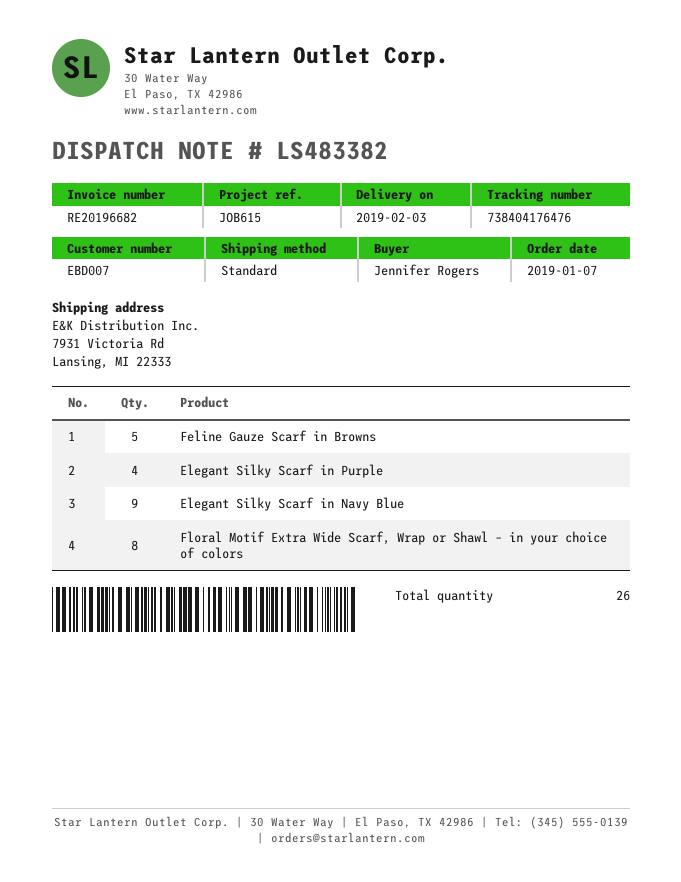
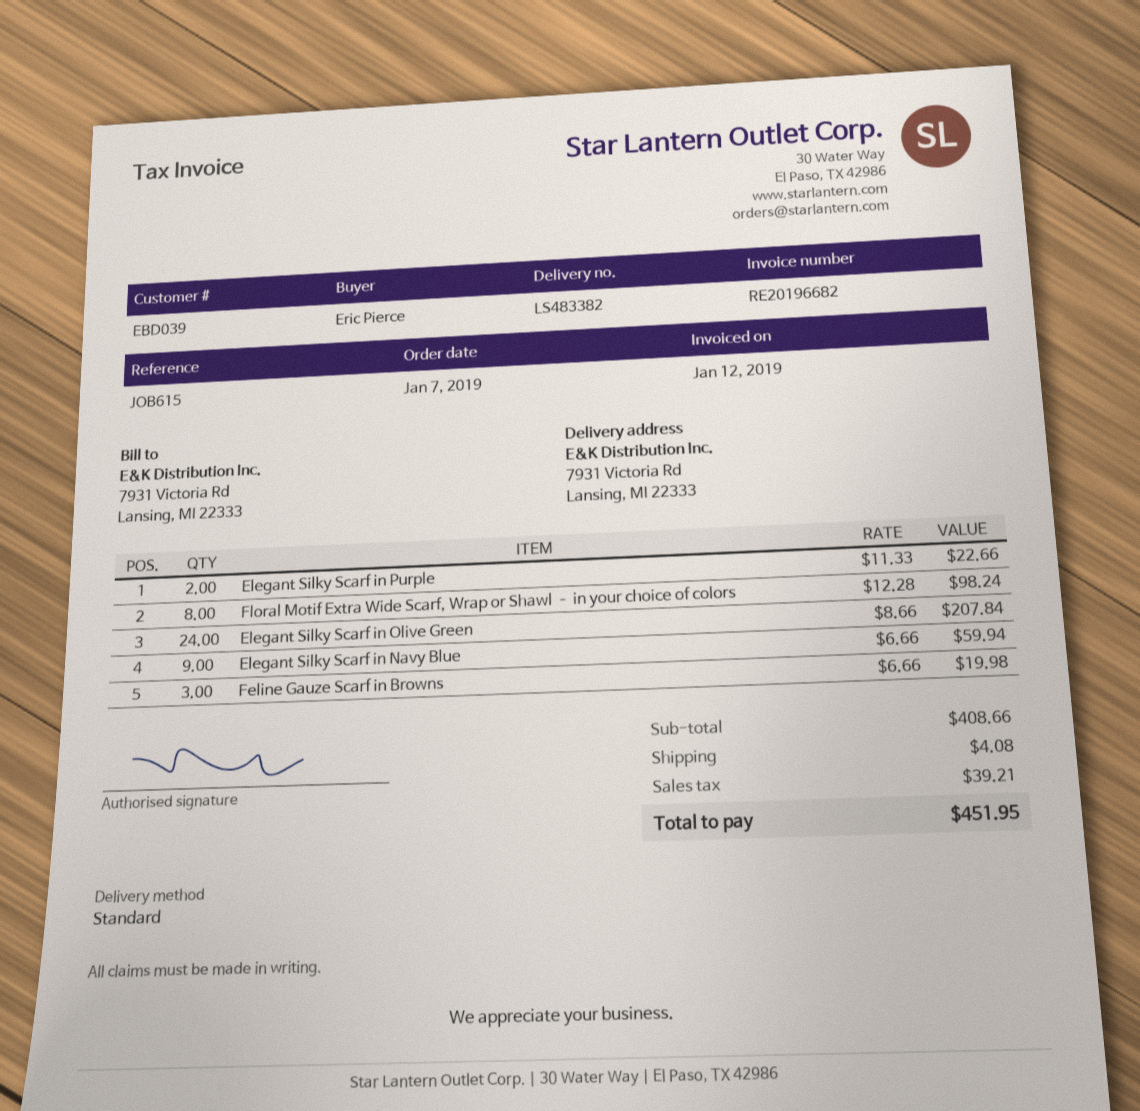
customer number: EBD007 -> EBD039
ordered by: Jennifer Rogers -> Eric Pierce
Feline Gauze Scarf in Browns: 5 -> 3
Elegant Silky Scarf in Purple: 4 -> 2
Elegant Silky Scarf in Olive Green: none -> 24

